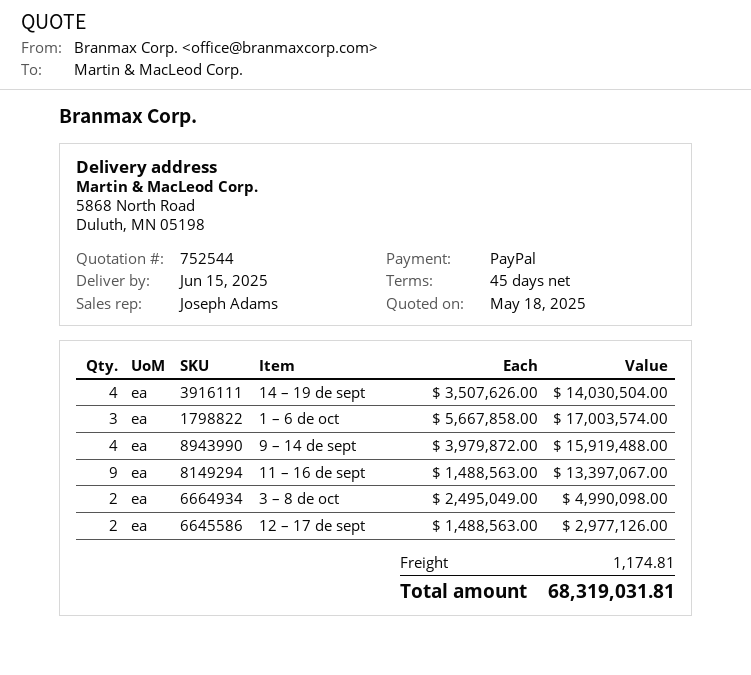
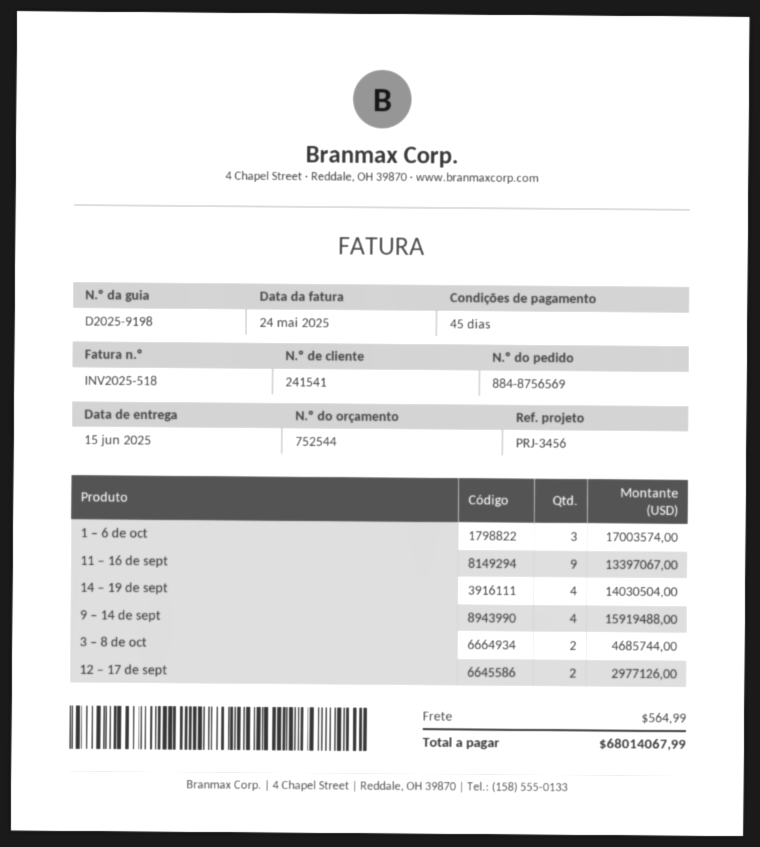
3 – 8 de oct: 2 for 4990098.00 -> 2 for 4685744.00
shipping: 1174.81 -> 564.99
total: 68319031.81 -> 68014067.99

